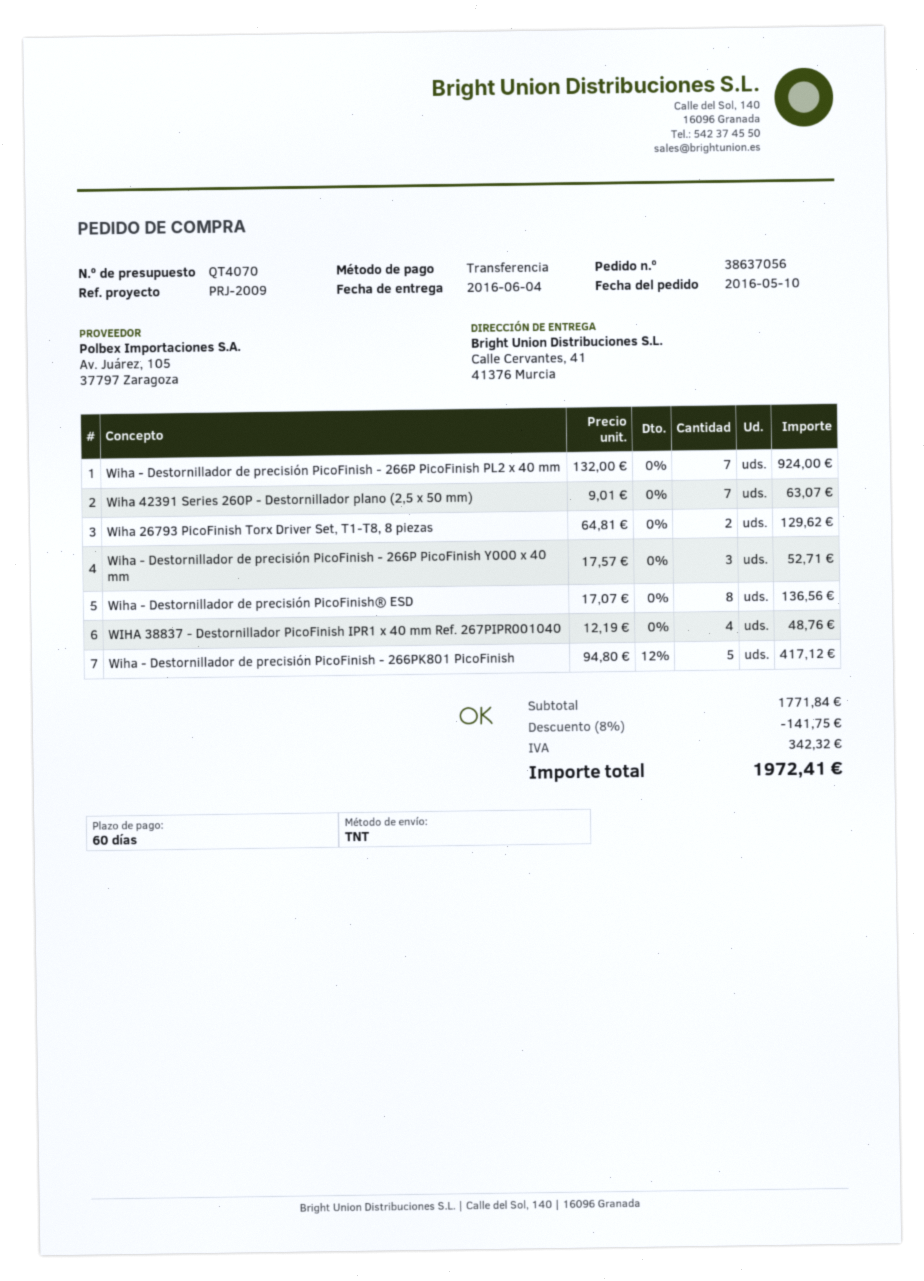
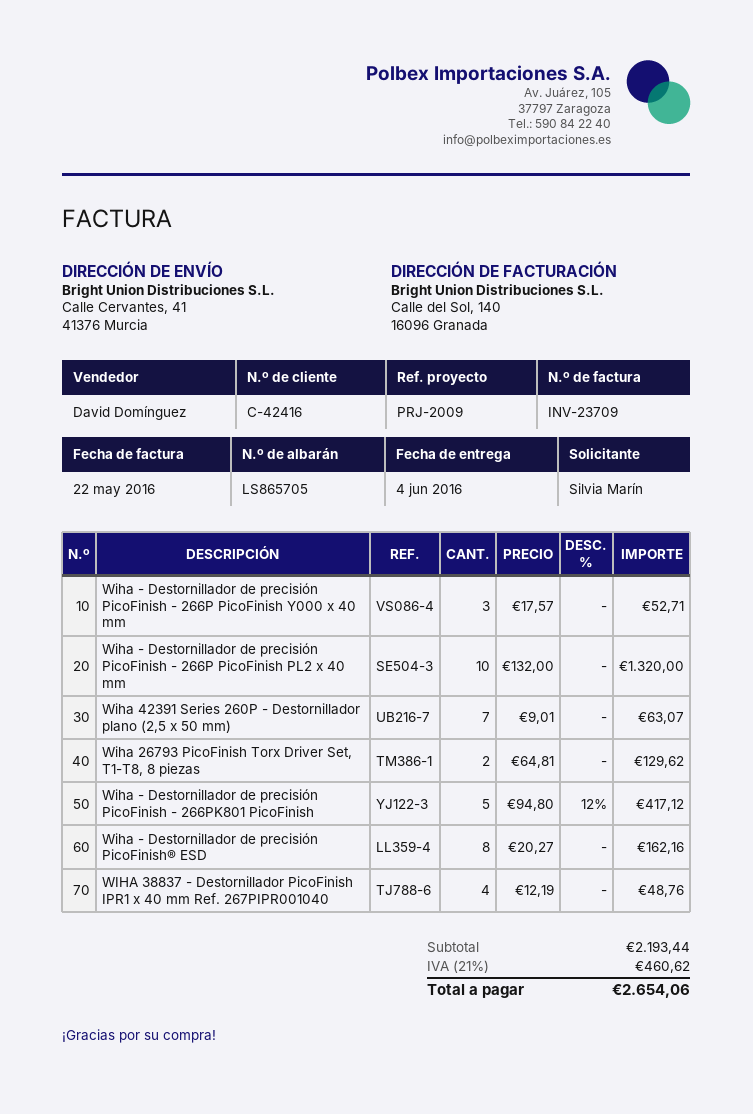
Wiha - Destornillador de precisión PicoFinish - 266P PicoFinish PL2 x 40 mm: 7 x 132.00 = 924.00 -> 10 x 132.00 = 1320.00
Wiha - Destornillador de precisión PicoFinish® ESD: 8 x 17.07 = 136.56 -> 8 x 20.27 = 162.16
subtotal: 1771.84 -> 2193.44
discount: 8% = 141.75 -> none
tax: 342.32 -> 460.62
total: 1972.41 -> 2654.06

